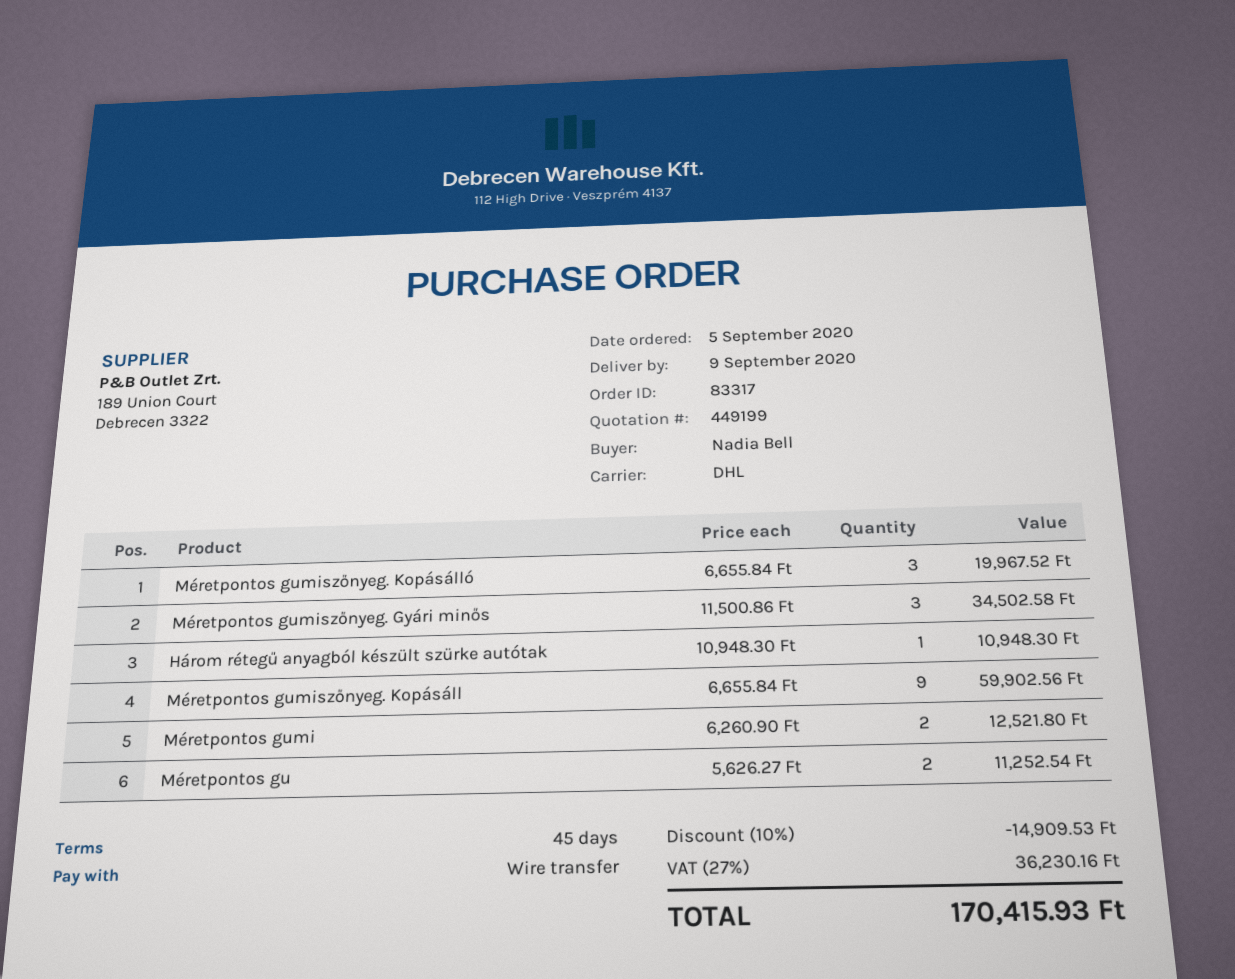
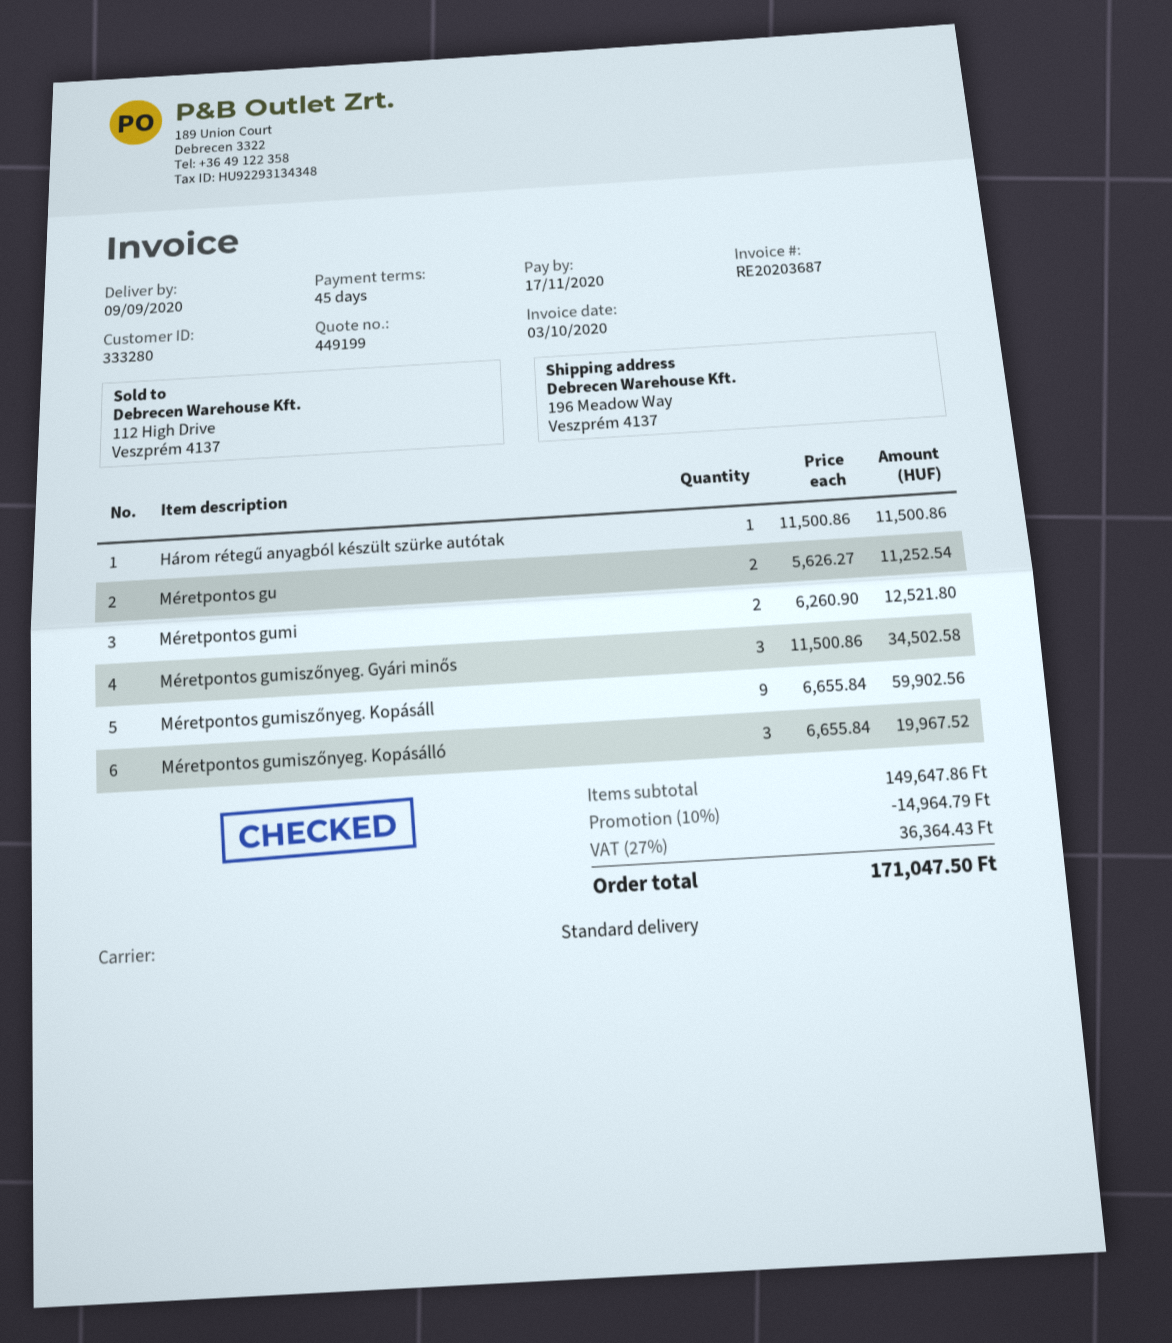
shipping method: DHL -> standard
Három rétegű anyagból készült szürke autótak: 1 x 10948.30 = 10948.30 -> 1 x 11500.86 = 11500.86
discount: 10% = 14909.53 -> 10% = 14964.79
tax: 27% = 36230.16 -> 27% = 36364.43
total: 170415.93 -> 171047.50

